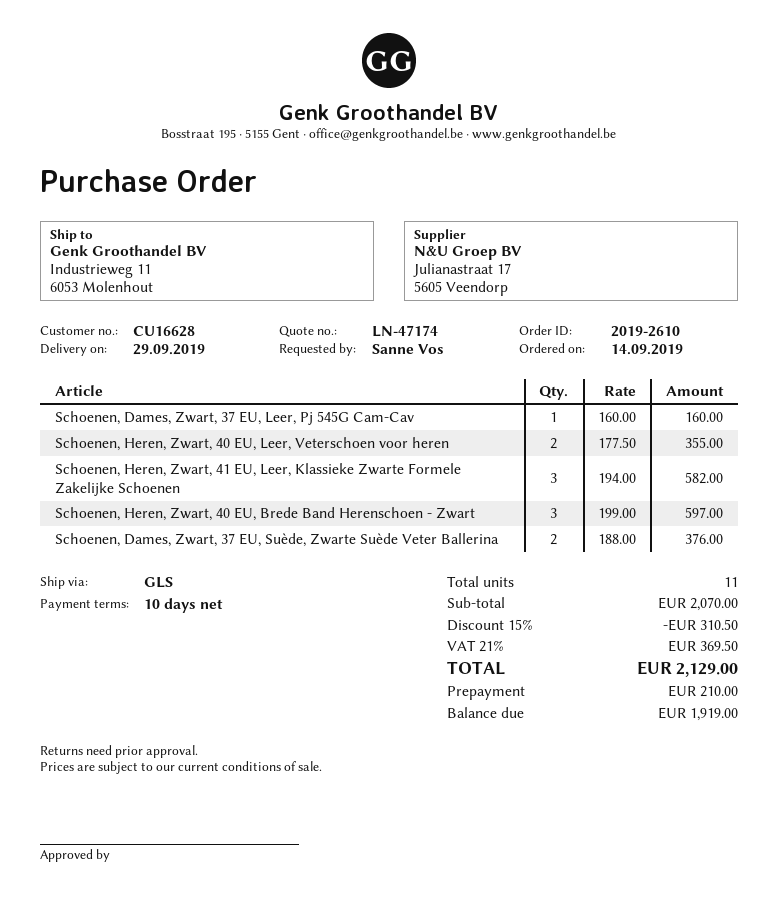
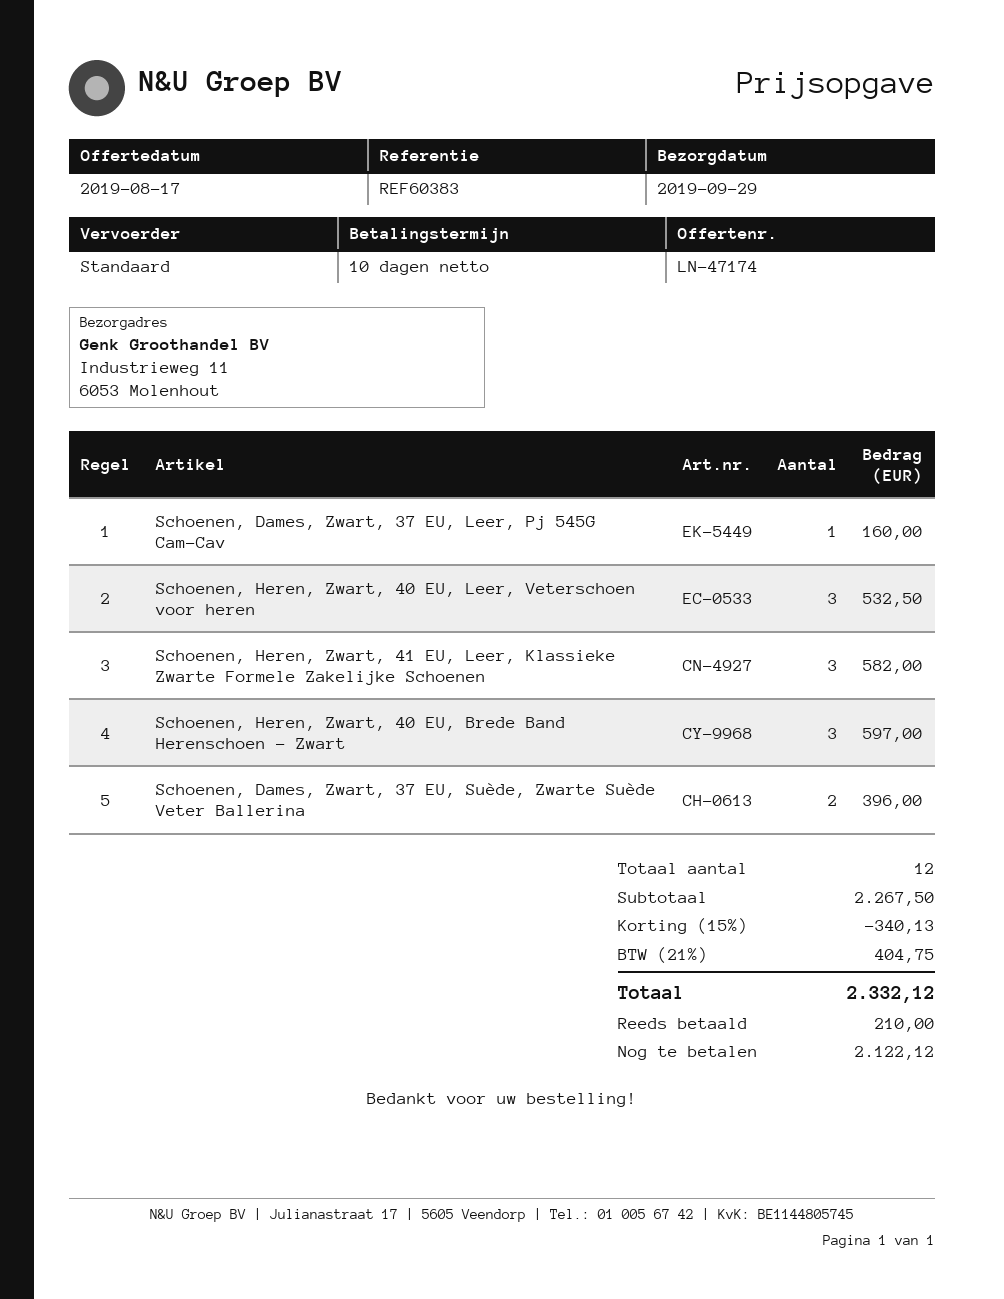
shipping method: GLS -> standard
Schoenen, Heren, Zwart, 40 EU, Leer, Veterschoen voor heren: 2 for 355.00 -> 3 for 532.50
Schoenen, Dames, Zwart, 37 EU, Suède, Zwarte Suède Veter Ballerina: 2 for 376.00 -> 2 for 396.00
total quantity: 11 -> 12
subtotal: 2070.00 -> 2267.50
discount: 15% = 310.50 -> 15% = 340.13
tax: 21% = 369.50 -> 21% = 404.75
total: 2129.00 -> 2332.12
balance: 1919.00 -> 2122.12

